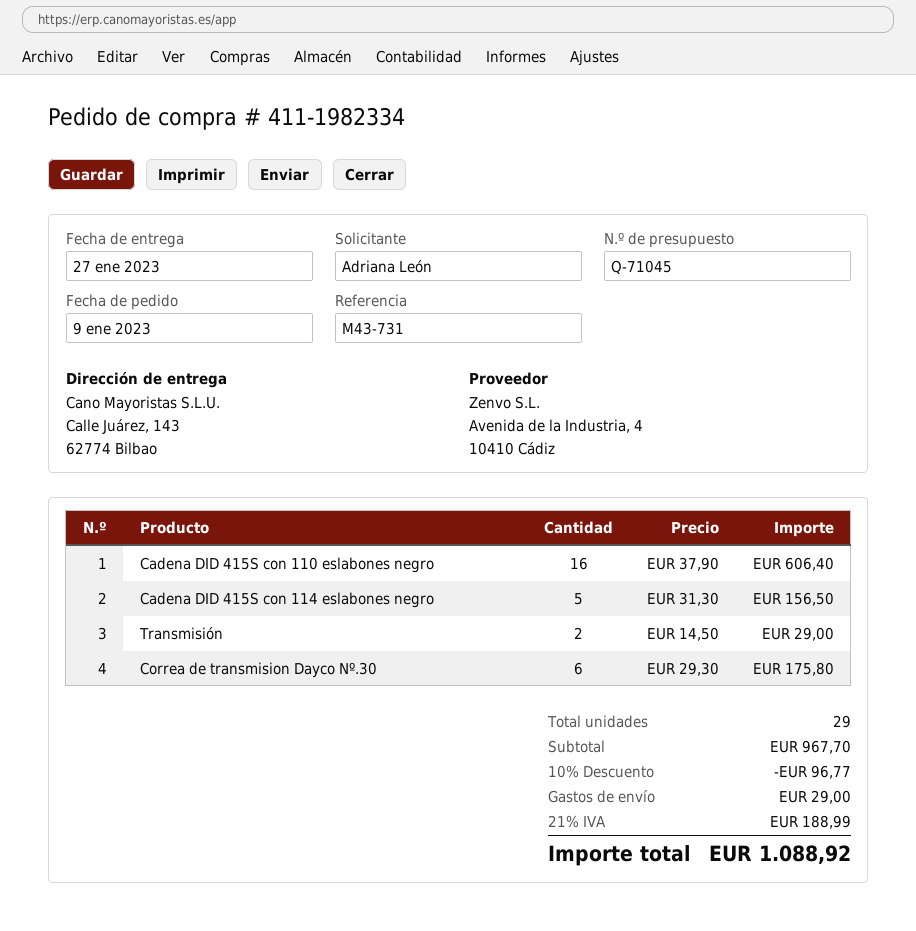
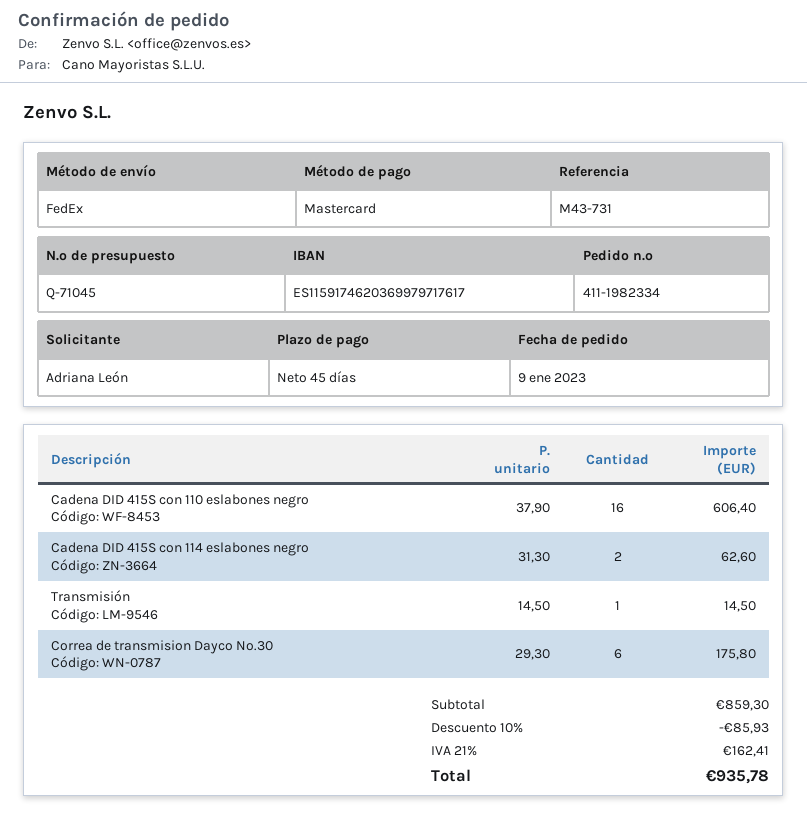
Cadena DID 415S con 114 eslabones negro: 5 x 31.30 = 156.50 -> 2 x 31.30 = 62.60
Transmisión: 2 x 14.50 = 29.00 -> 1 x 14.50 = 14.50
subtotal: 967.70 -> 859.30
discount: 10% = 96.77 -> 10% = 85.93
shipping: 29.00 -> none
tax: 21% = 188.99 -> 21% = 162.41
total: 1088.92 -> 935.78

